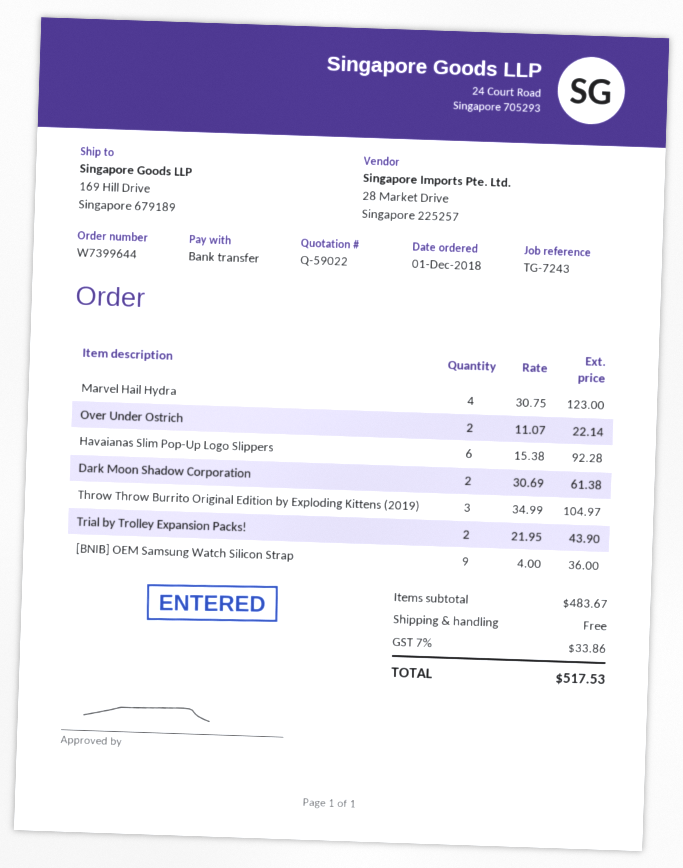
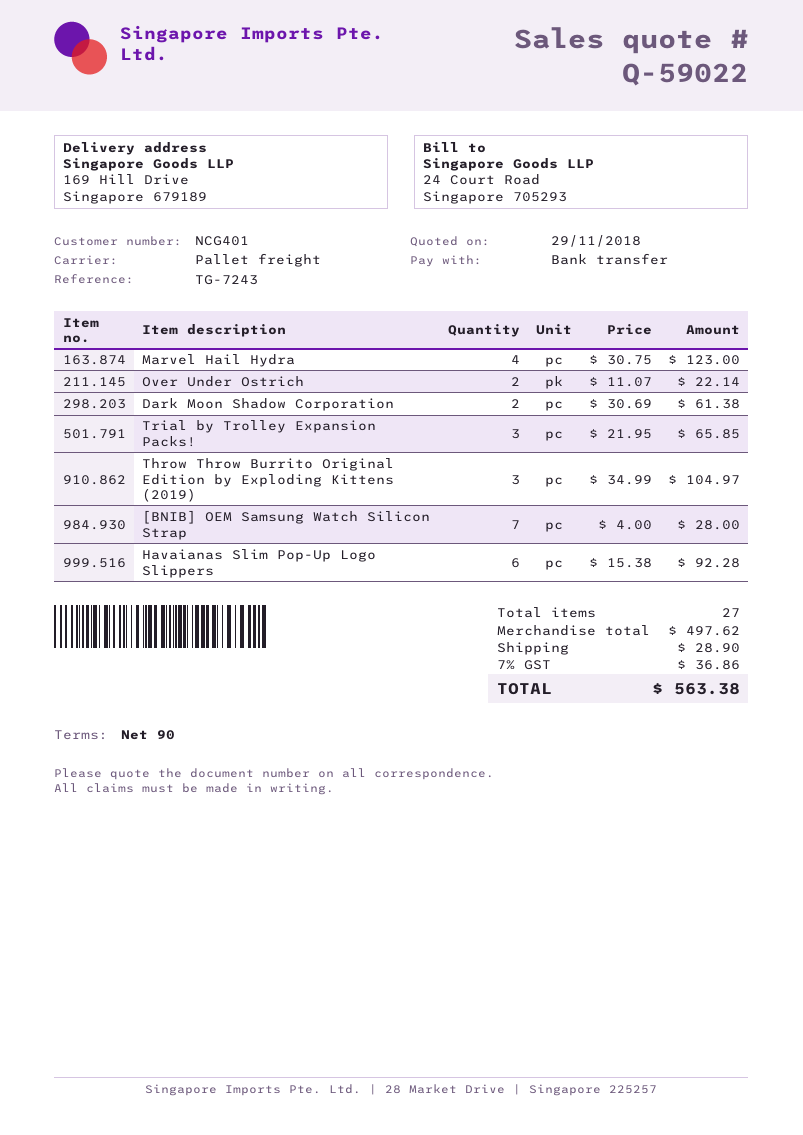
Trial by Trolley Expansion Packs!: 2 x 21.95 = 43.90 -> 3 x 21.95 = 65.85
[BNIB] OEM Samsung Watch Silicon Strap: 9 x 4.00 = 36.00 -> 7 x 4.00 = 28.00
subtotal: 483.67 -> 497.62
shipping: 0.00 -> 28.90
tax: 7% = 33.86 -> 7% = 36.86
total: 517.53 -> 563.38

